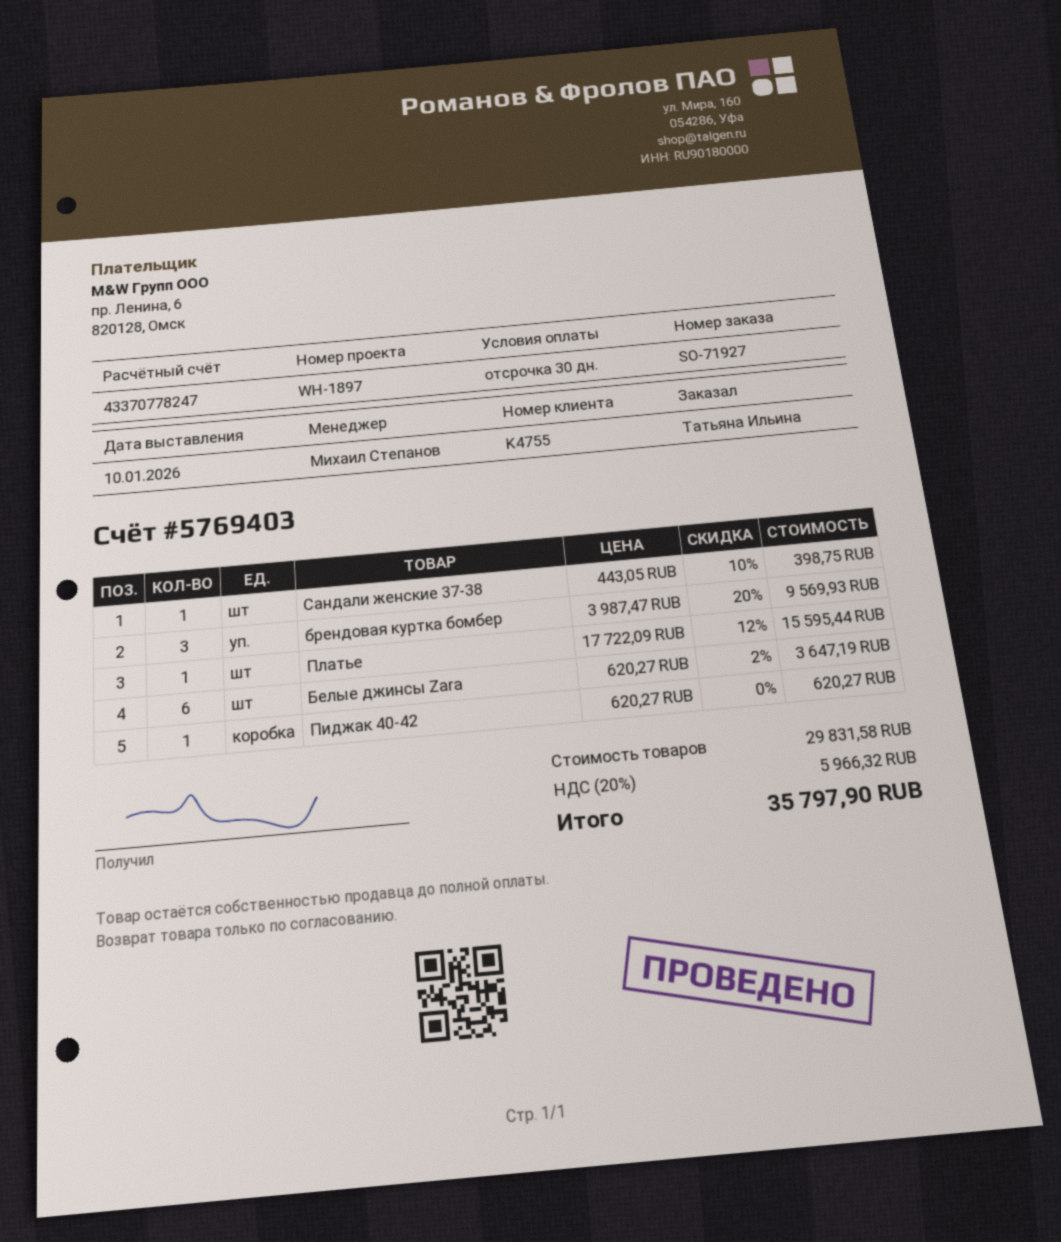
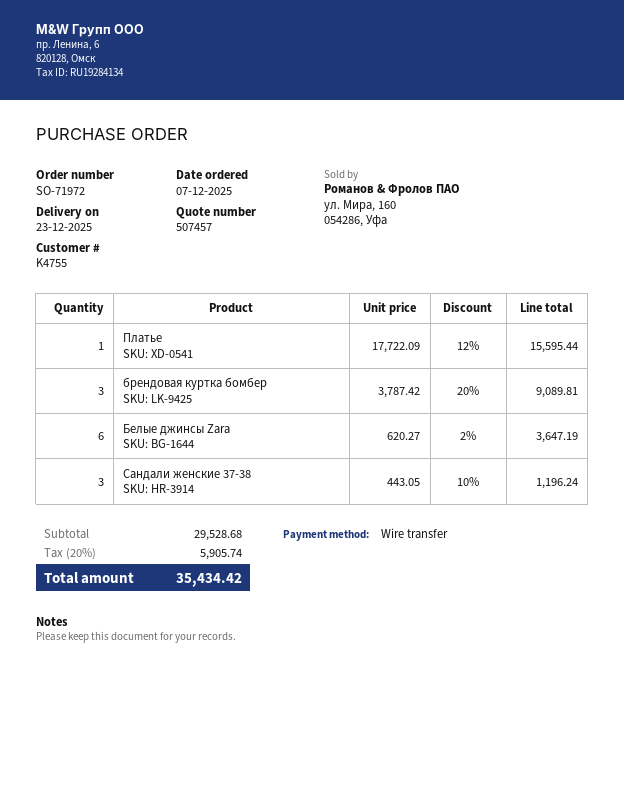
order number: SO-71927 -> SO-71972
Сандали женские 37-38: 1 x 443.05 - 10% = 398.75 -> 3 x 443.05 - 10% = 1196.24
брендовая куртка бомбер: 3 x 3987.47 - 20% = 9569.93 -> 3 x 3787.42 - 20% = 9089.81
Пиджак 40-42: 1 x 620.27 = 620.27 -> none
subtotal: 29831.58 -> 29528.68
tax: 20% = 5966.32 -> 20% = 5905.74
total: 35797.90 -> 35434.42

